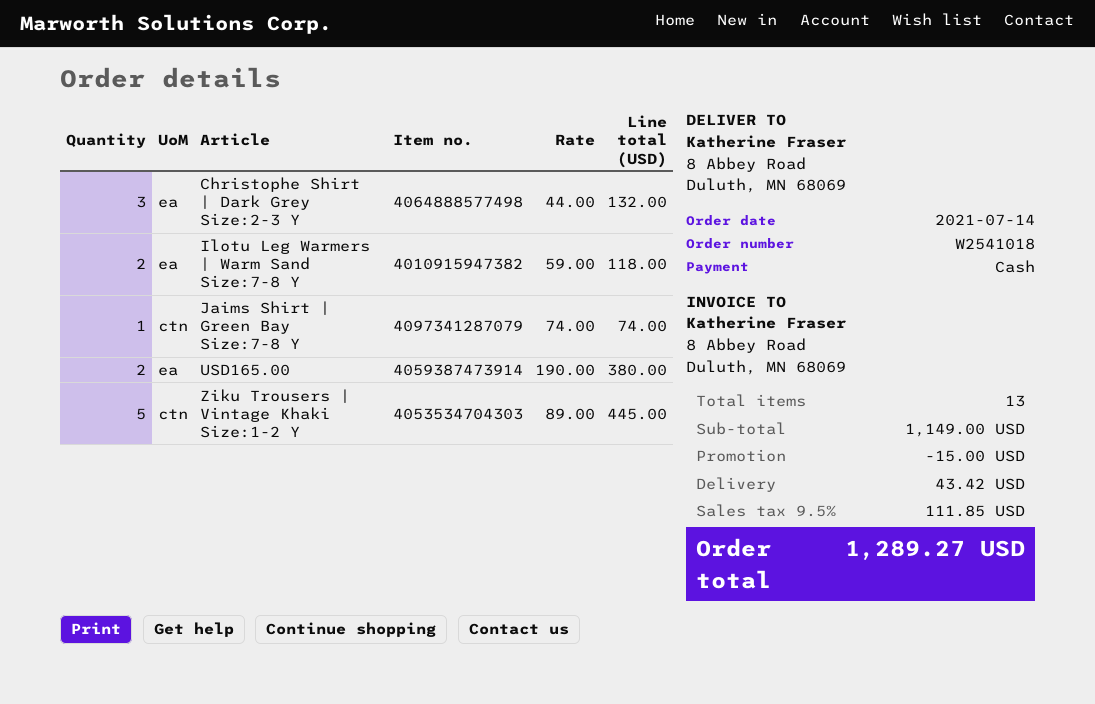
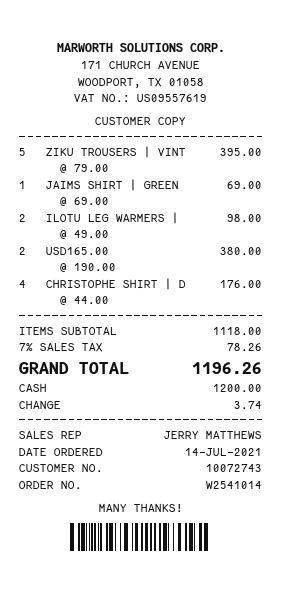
order number: W2541018 -> W2541014
Christophe Shirt | Dark Grey Size:2-3 Y: 3 x 44.00 = 132.00 -> 4 x 44.00 = 176.00
Ilotu Leg Warmers | Warm Sand Size:7-8 Y: 2 x 59.00 = 118.00 -> 2 x 49.00 = 98.00
Jaims Shirt | Green Bay Size:7-8 Y: 1 x 74.00 = 74.00 -> 1 x 69.00 = 69.00
Ziku Trousers | Vintage Khaki Size:1-2 Y: 5 x 89.00 = 445.00 -> 5 x 79.00 = 395.00
subtotal: 1149.00 -> 1118.00
discount: 15.00 -> none
shipping: 43.42 -> none
tax: 9.5% = 111.85 -> 7% = 78.26
total: 1289.27 -> 1196.26

